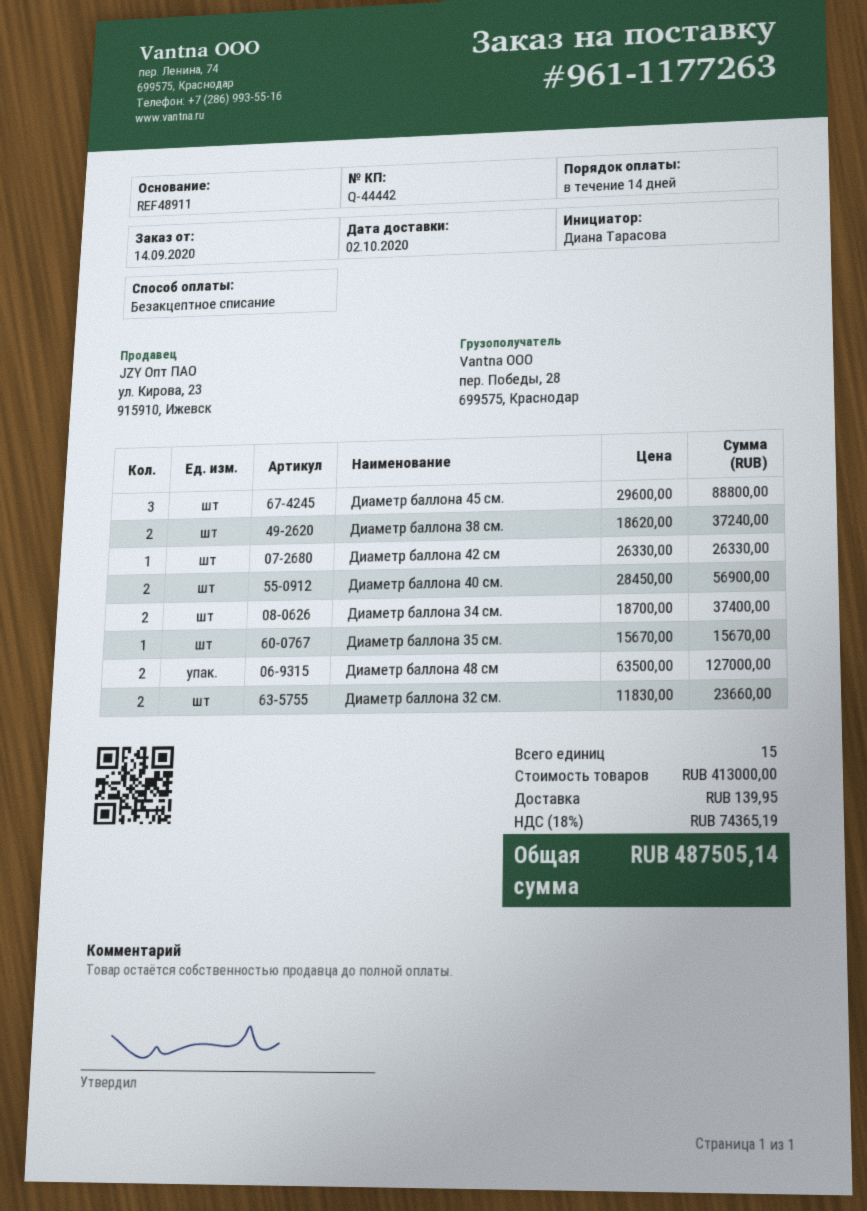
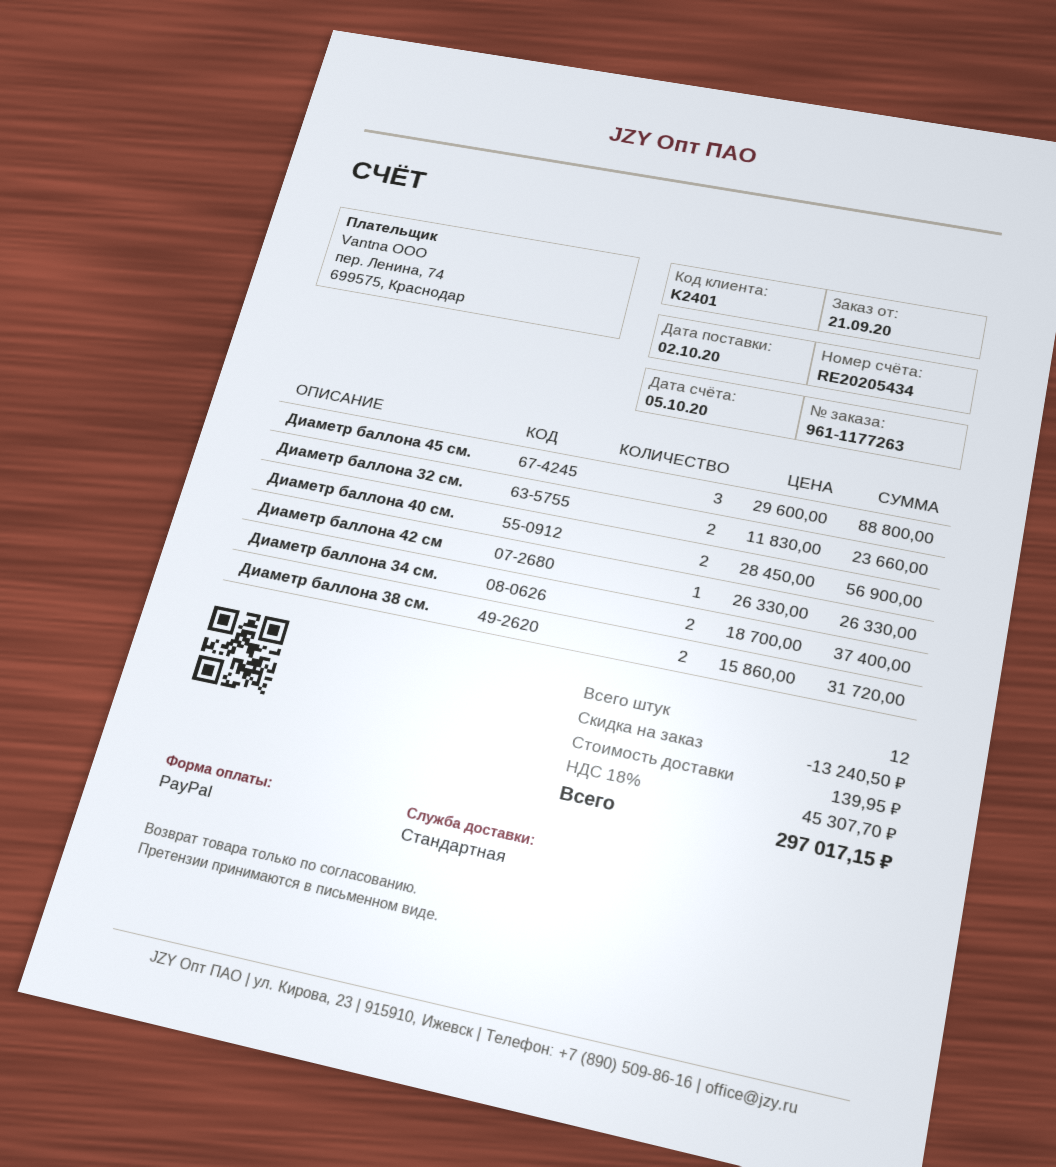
order date: 2020-09-14 -> 2020-09-21
payment method: direct debit -> PayPal
Диаметр баллона 38 см.: 2 x 18620.00 = 37240.00 -> 2 x 15860.00 = 31720.00
Диаметр баллона 35 см.: 1 x 15670.00 = 15670.00 -> none
Диаметр баллона 48 см: 2 x 63500.00 = 127000.00 -> none
total quantity: 15 -> 12
discount: none -> 13240.50
tax: 18% = 74365.19 -> 18% = 45307.70
total: 487505.14 -> 297017.15

